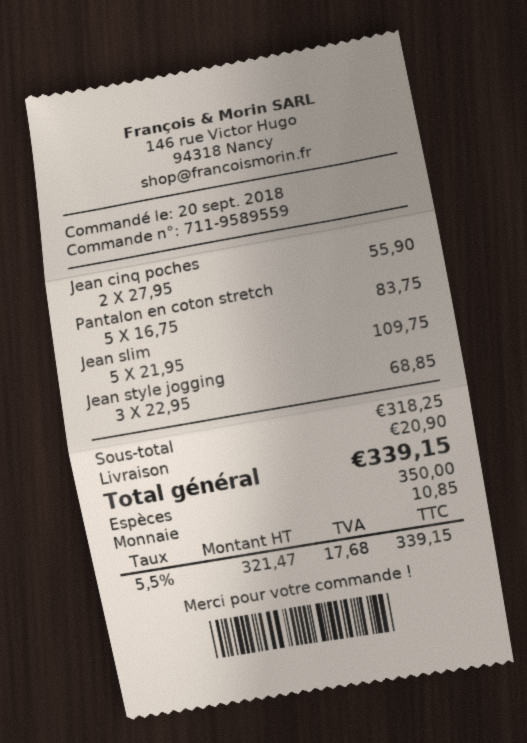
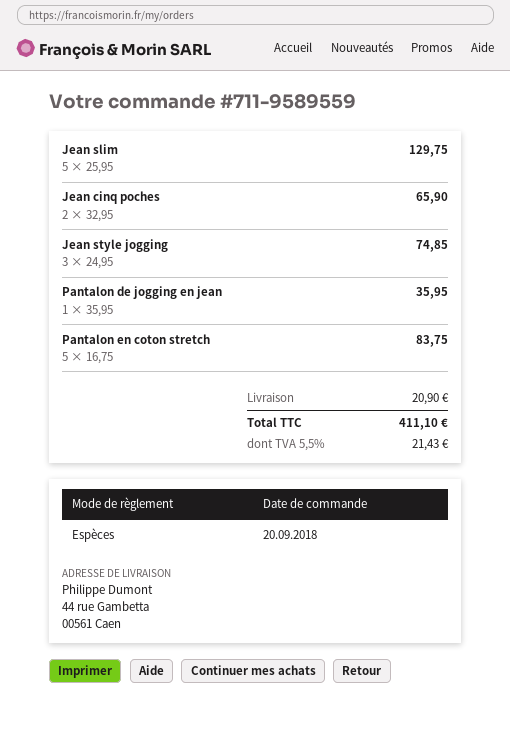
Jean cinq poches: 2 x 27.95 = 55.90 -> 2 x 32.95 = 65.90
Jean slim: 5 x 21.95 = 109.75 -> 5 x 25.95 = 129.75
Jean style jogging: 3 x 22.95 = 68.85 -> 3 x 24.95 = 74.85
Pantalon de jogging en jean: none -> 1 x 35.95 = 35.95
tax: 5.5% = 17.68 -> 5.5% = 21.43
total: 339.15 -> 411.10

